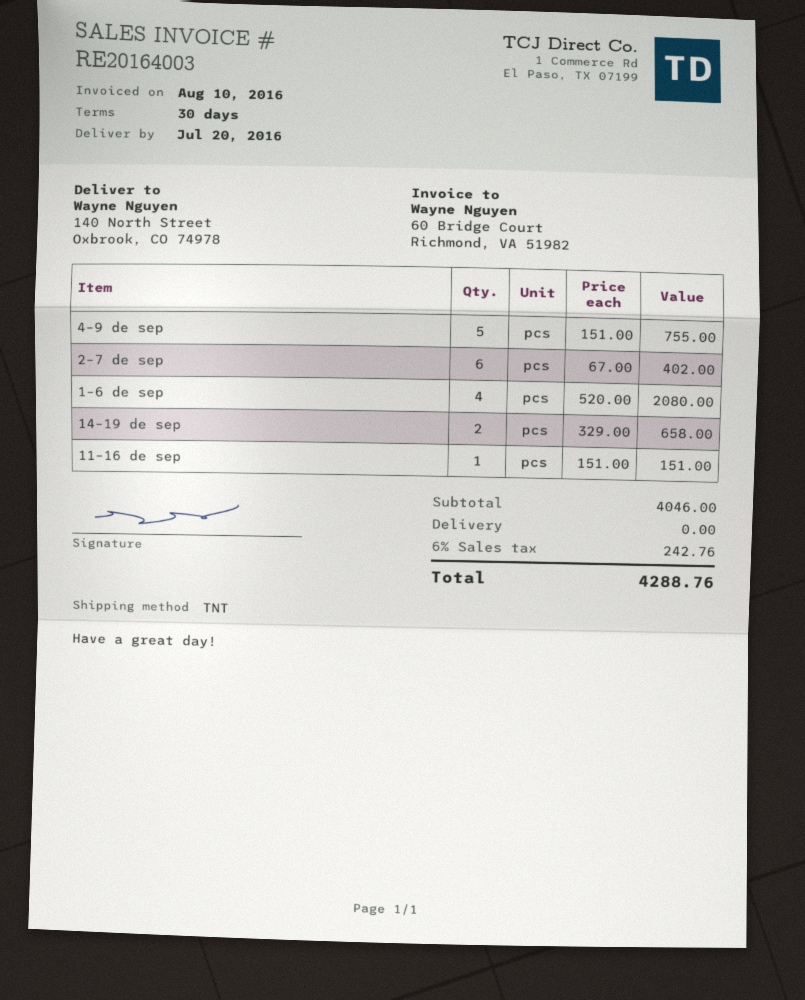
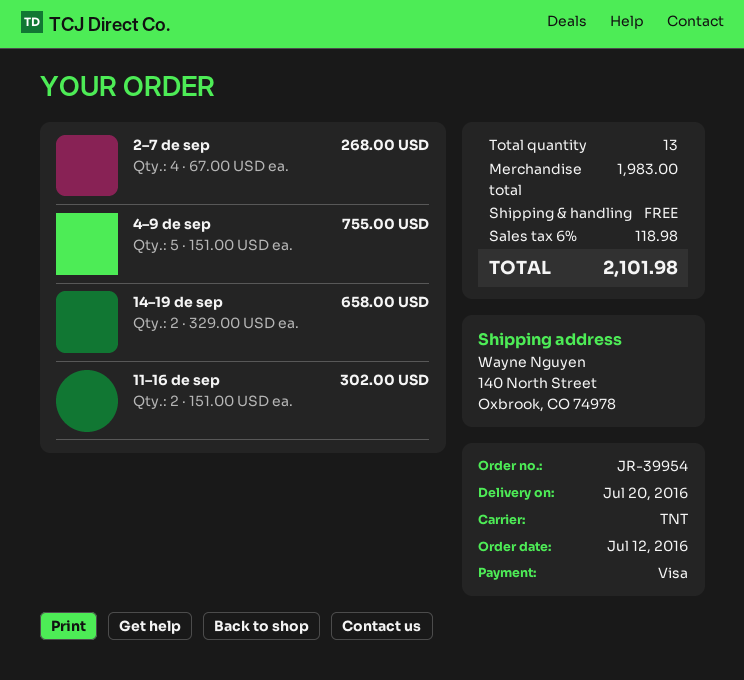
2–7 de sep: 6 x 67.00 = 402.00 -> 4 x 67.00 = 268.00
1–6 de sep: 4 x 520.00 = 2080.00 -> none
11–16 de sep: 1 x 151.00 = 151.00 -> 2 x 151.00 = 302.00
subtotal: 4046.00 -> 1983.00
tax: 6% = 242.76 -> 6% = 118.98
total: 4288.76 -> 2101.98

